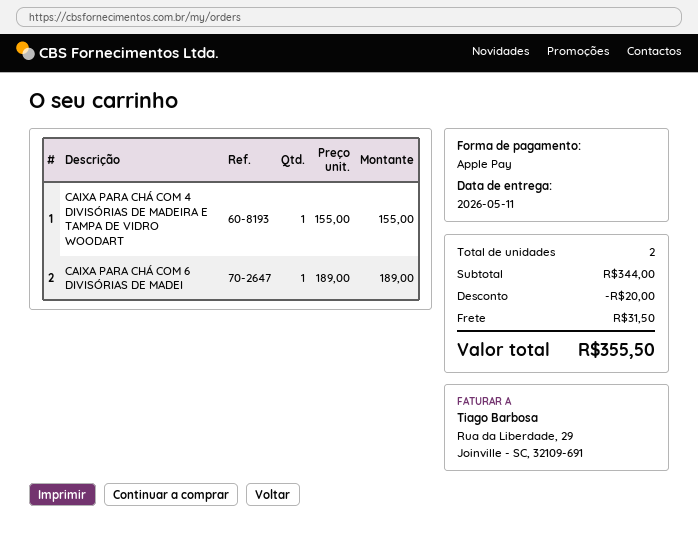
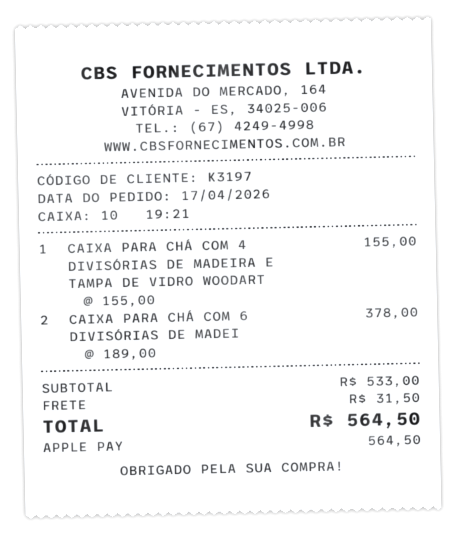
CAIXA PARA CHÁ COM 6 DIVISÓRIAS DE MADEI: 1 x 189.00 = 189.00 -> 2 x 189.00 = 378.00
subtotal: 344.00 -> 533.00
discount: 20.00 -> none
total: 355.50 -> 564.50

